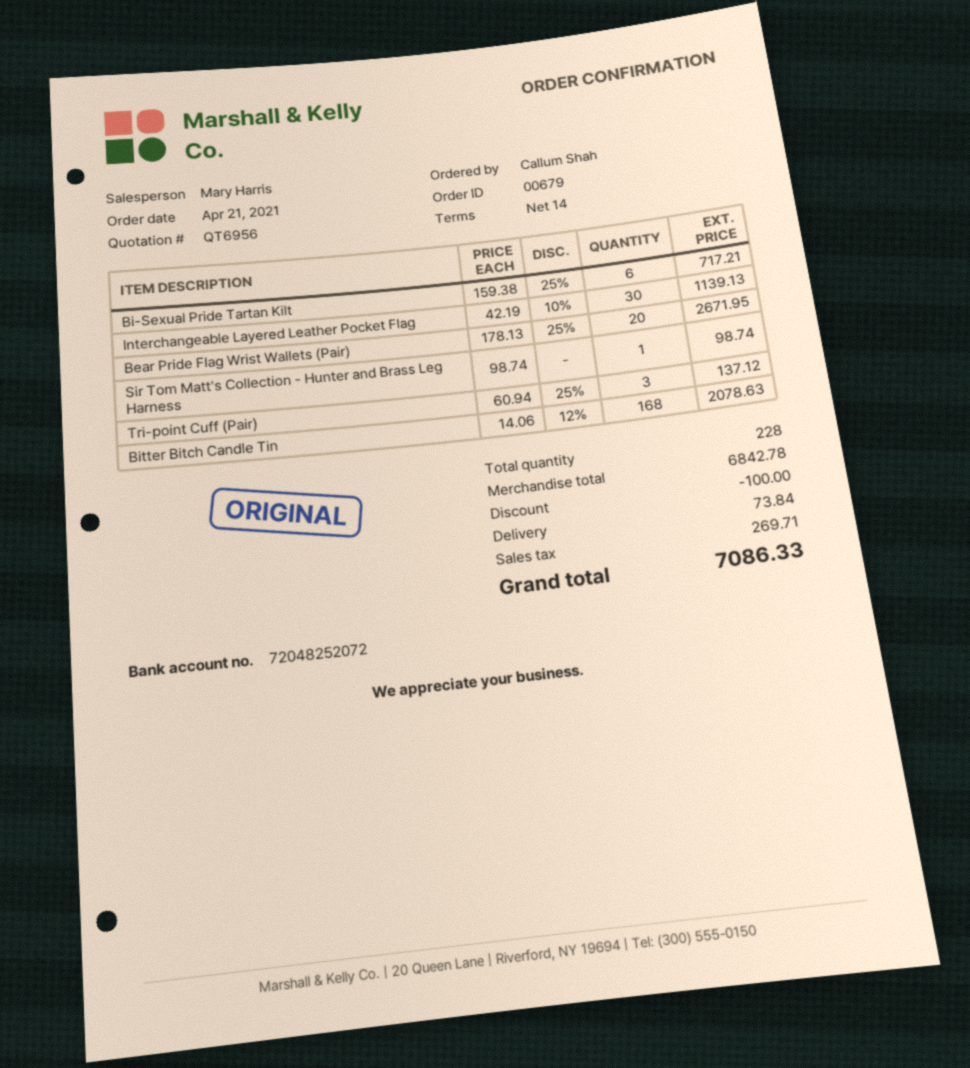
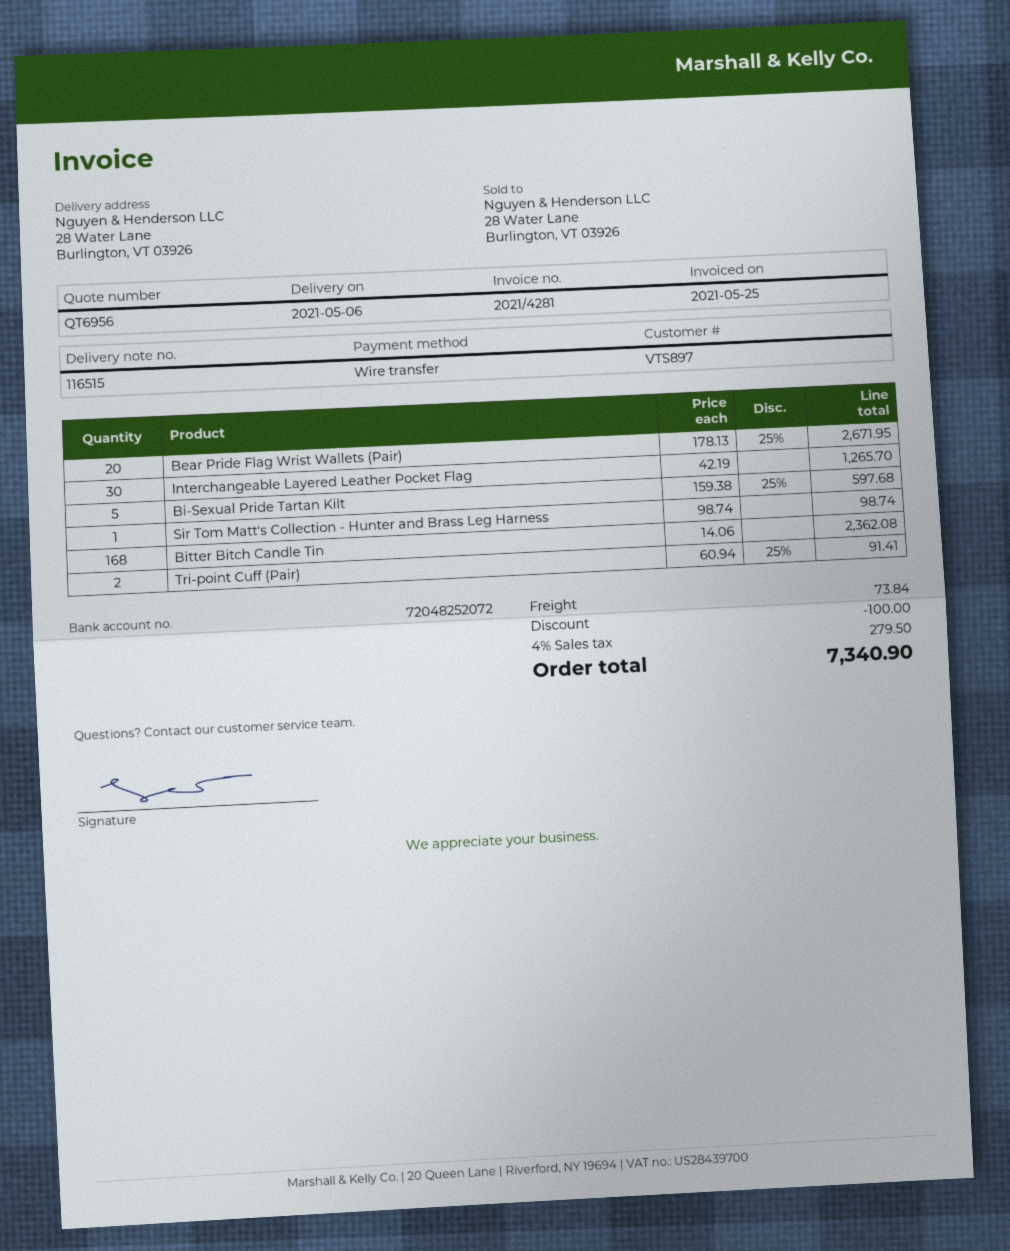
Bi-Sexual Pride Tartan Kilt: 6 x 159.38 - 25% = 717.21 -> 5 x 159.38 - 25% = 597.68
Interchangeable Layered Leather Pocket Flag: 30 x 42.19 - 10% = 1139.13 -> 30 x 42.19 = 1265.70
Tri-point Cuff (Pair): 3 x 60.94 - 25% = 137.12 -> 2 x 60.94 - 25% = 91.41
Bitter Bitch Candle Tin: 168 x 14.06 - 12% = 2078.63 -> 168 x 14.06 = 2362.08
tax: 269.71 -> 279.50
total: 7086.33 -> 7340.90

